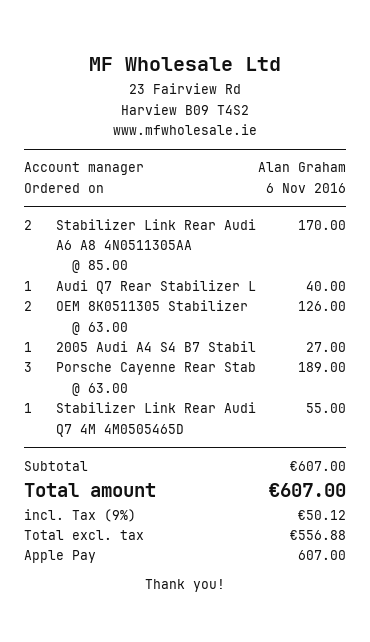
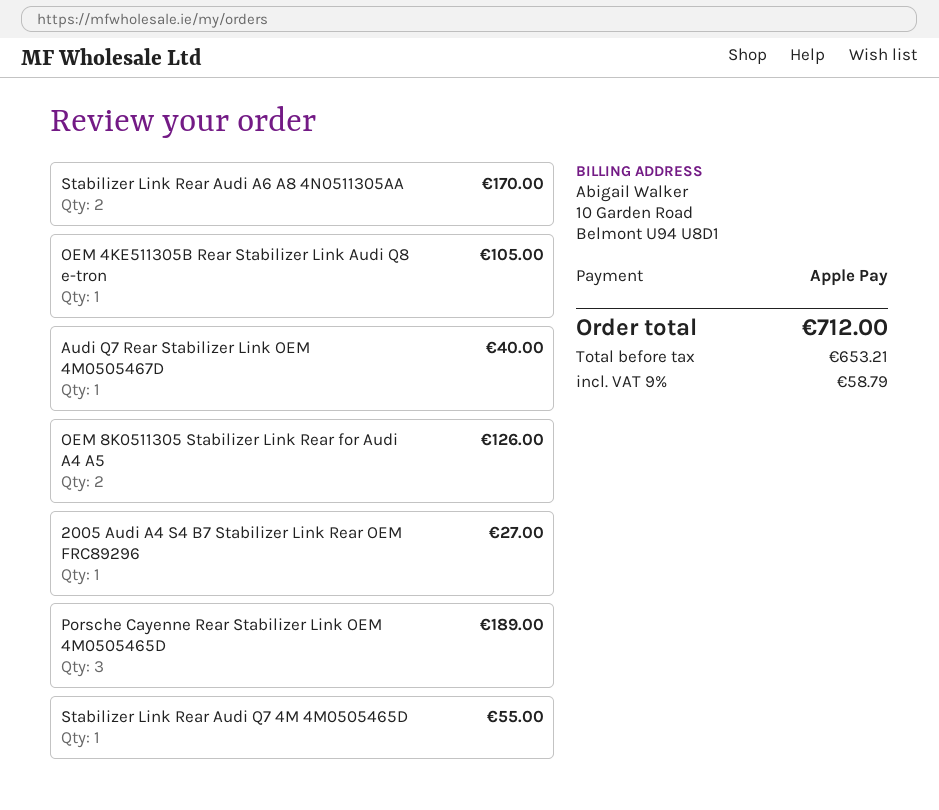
OEM 4KE511305B Rear Stabilizer Link Audi Q8 e-tron: none -> 1 for 105.00
net: 556.88 -> 653.21
tax: 9% = 50.12 -> 9% = 58.79
total: 607.00 -> 712.00

